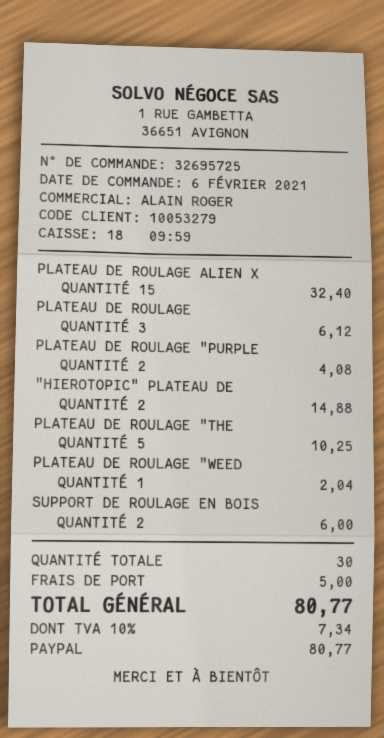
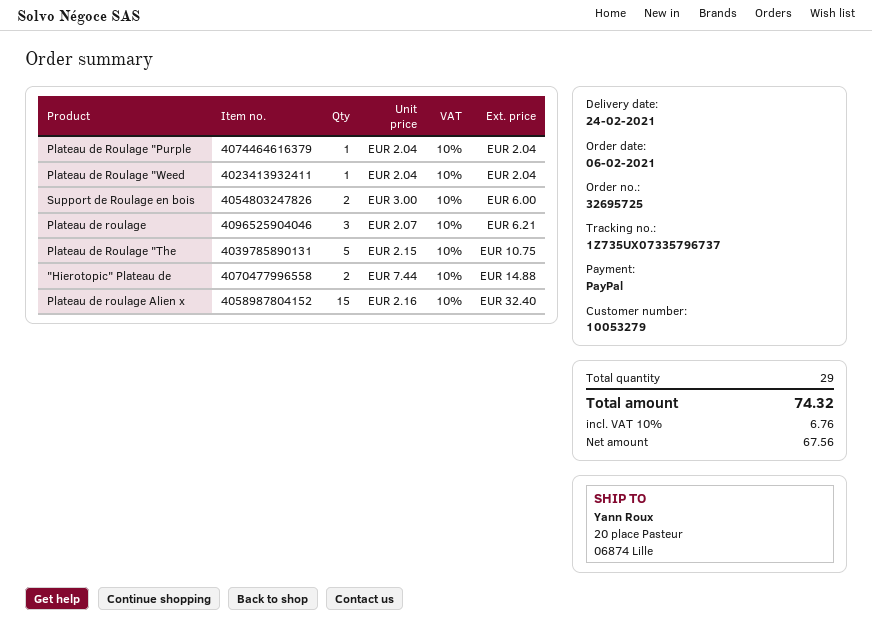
PLATEAU DE ROULAGE: 3 for 6.12 -> 3 for 6.21
PLATEAU DE ROULAGE "PURPLE: 2 for 4.08 -> 1 for 2.04
PLATEAU DE ROULAGE "THE: 5 for 10.25 -> 5 for 10.75
total quantity: 30 -> 29
shipping: 5.00 -> none
tax: 10% = 7.34 -> 10% = 6.76
total: 80.77 -> 74.32

